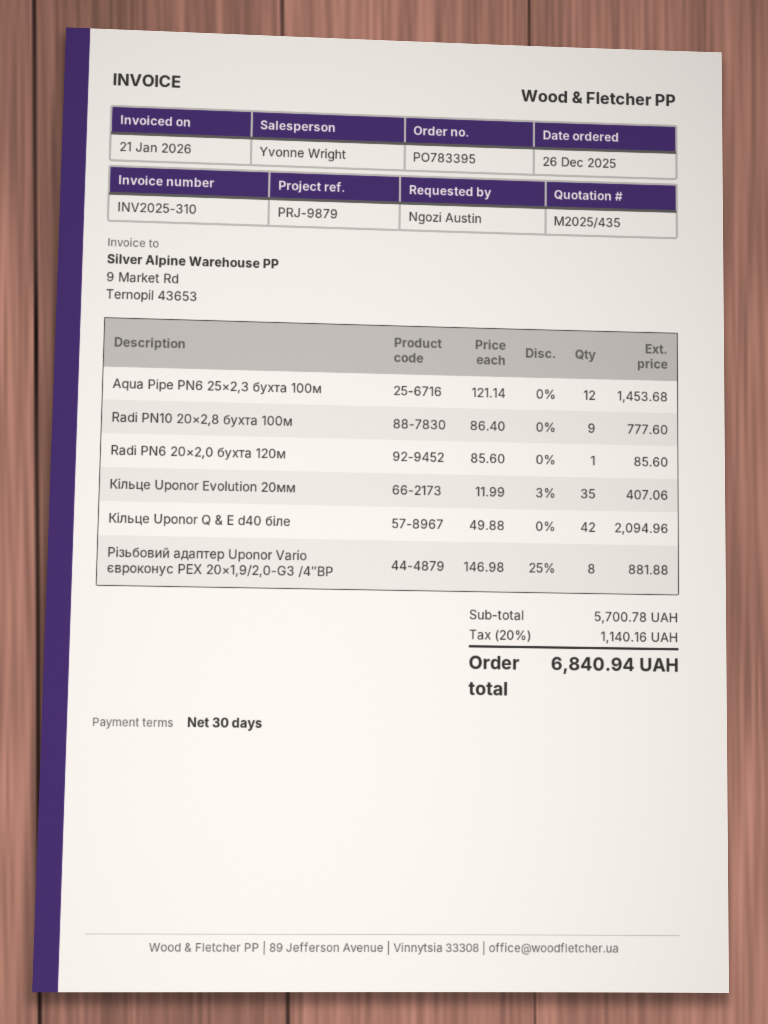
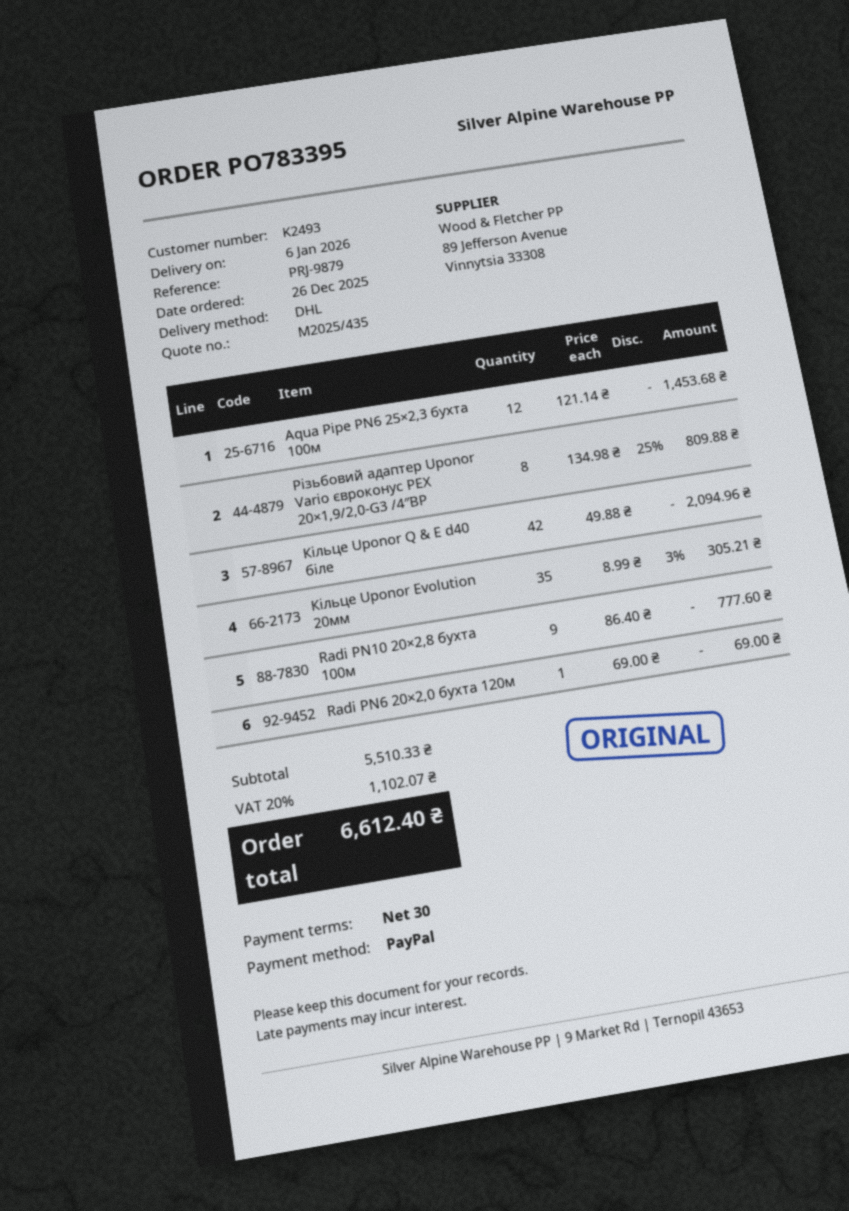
Radi PN6 20×2,0 бухта 120м: 1 x 85.60 = 85.60 -> 1 x 69.00 = 69.00
Кільце Uponor Evolution 20мм: 35 x 11.99 - 3% = 407.06 -> 35 x 8.99 - 3% = 305.21
Різьбовий адаптер Uponor Vario євроконус PEX 20×1,9/2,0-G3 /4″ВР: 8 x 146.98 - 25% = 881.88 -> 8 x 134.98 - 25% = 809.88
subtotal: 5700.78 -> 5510.33
tax: 20% = 1140.16 -> 20% = 1102.07
total: 6840.94 -> 6612.40

